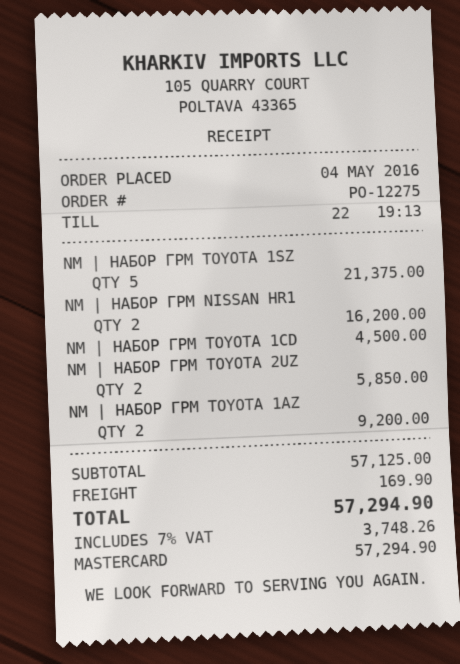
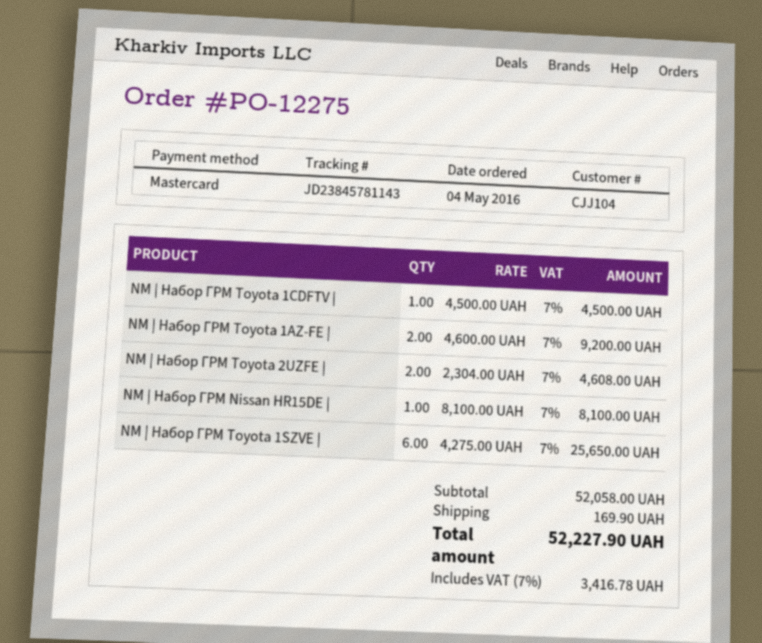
NM | НАБОР ГРМ TOYOTA 1SZ: 5 for 21375.00 -> 6 for 25650.00
NM | НАБОР ГРМ NISSAN HR1: 2 for 16200.00 -> 1 for 8100.00
NM | НАБОР ГРМ TOYOTA 2UZ: 2 for 5850.00 -> 2 for 4608.00
subtotal: 57125.00 -> 52058.00
tax: 7% = 3748.26 -> 7% = 3416.78
total: 57294.90 -> 52227.90

